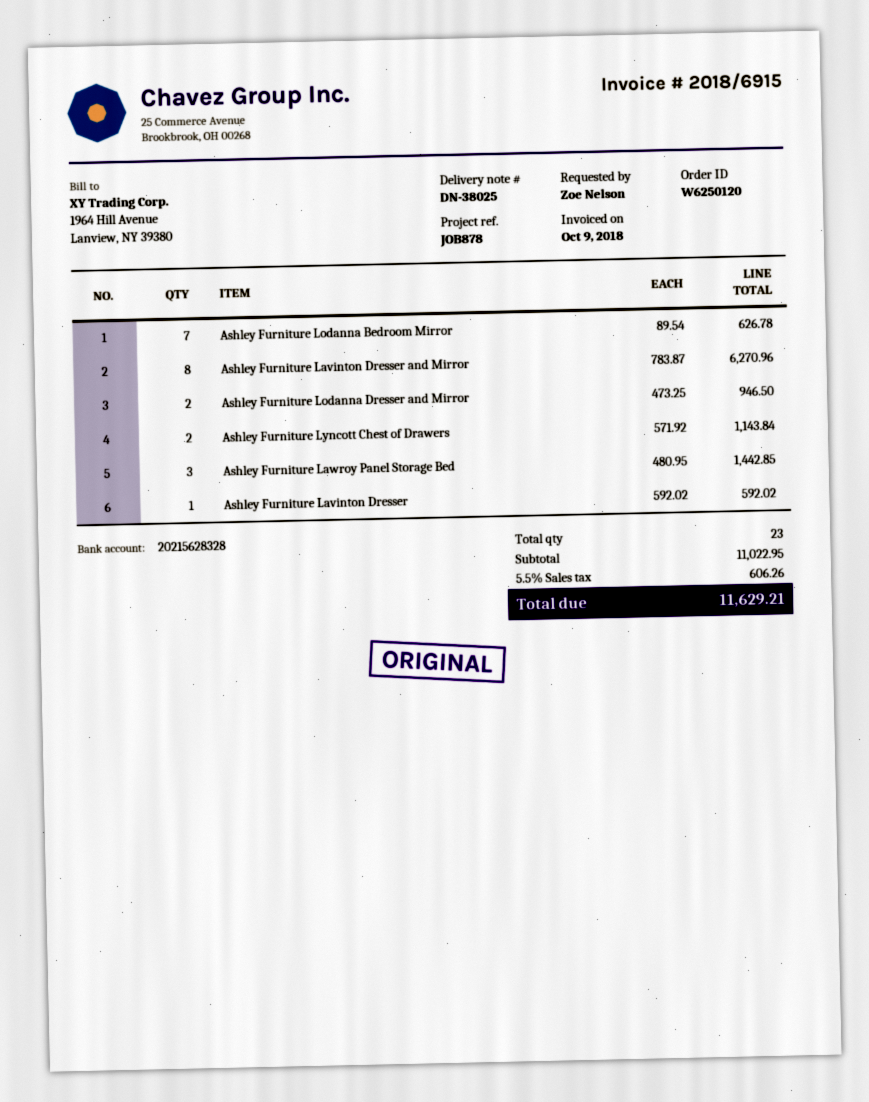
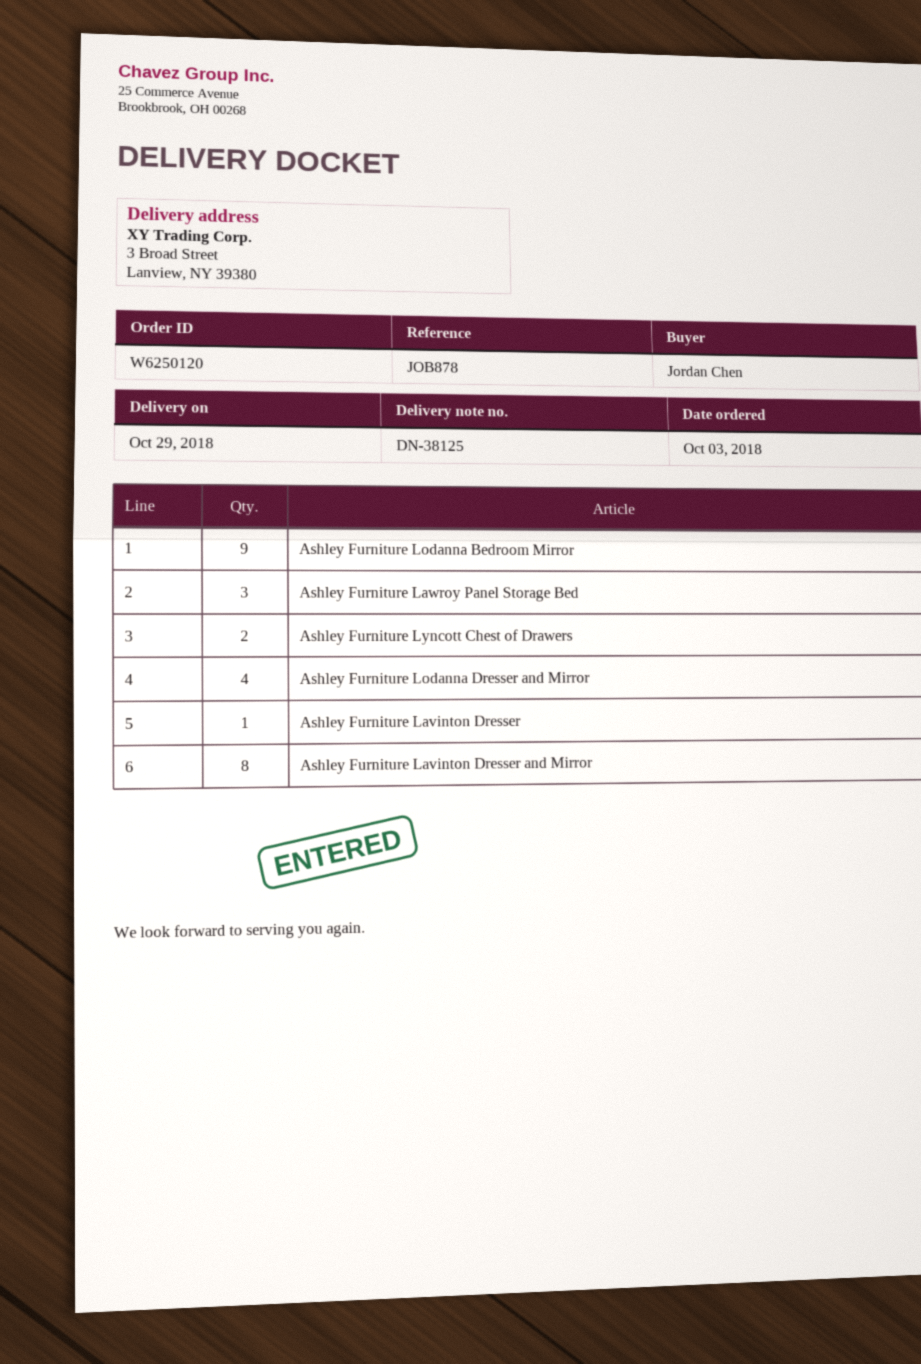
delivery note number: DN-38025 -> DN-38125
ordered by: Zoe Nelson -> Jordan Chen
Ashley Furniture Lodanna Bedroom Mirror: 7 -> 9
Ashley Furniture Lodanna Dresser and Mirror: 2 -> 4

